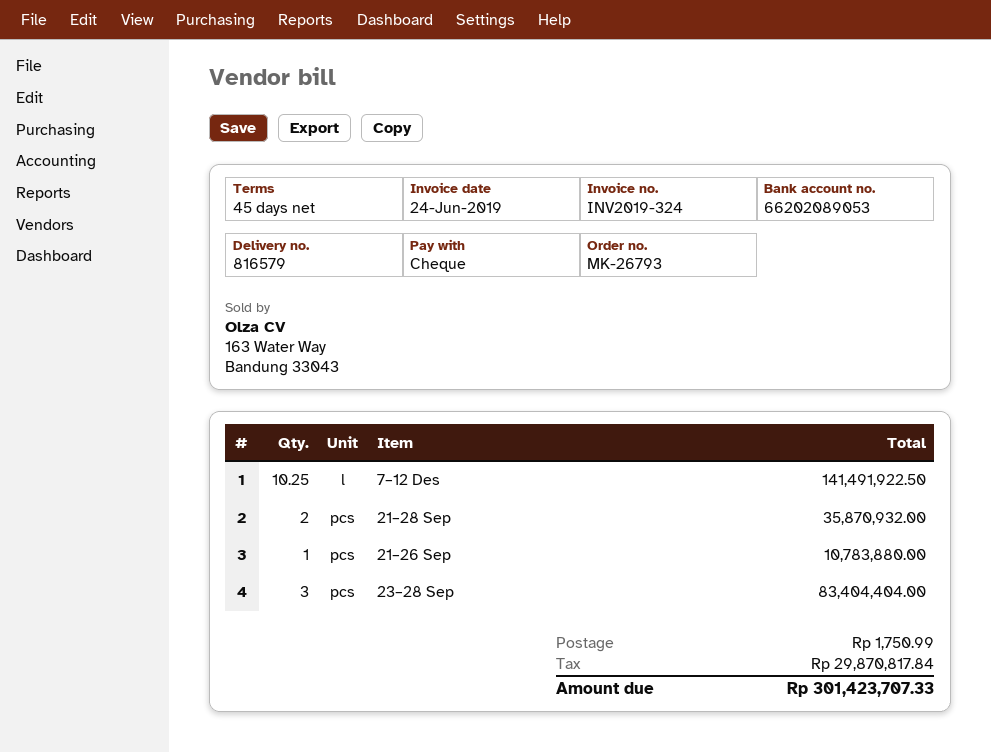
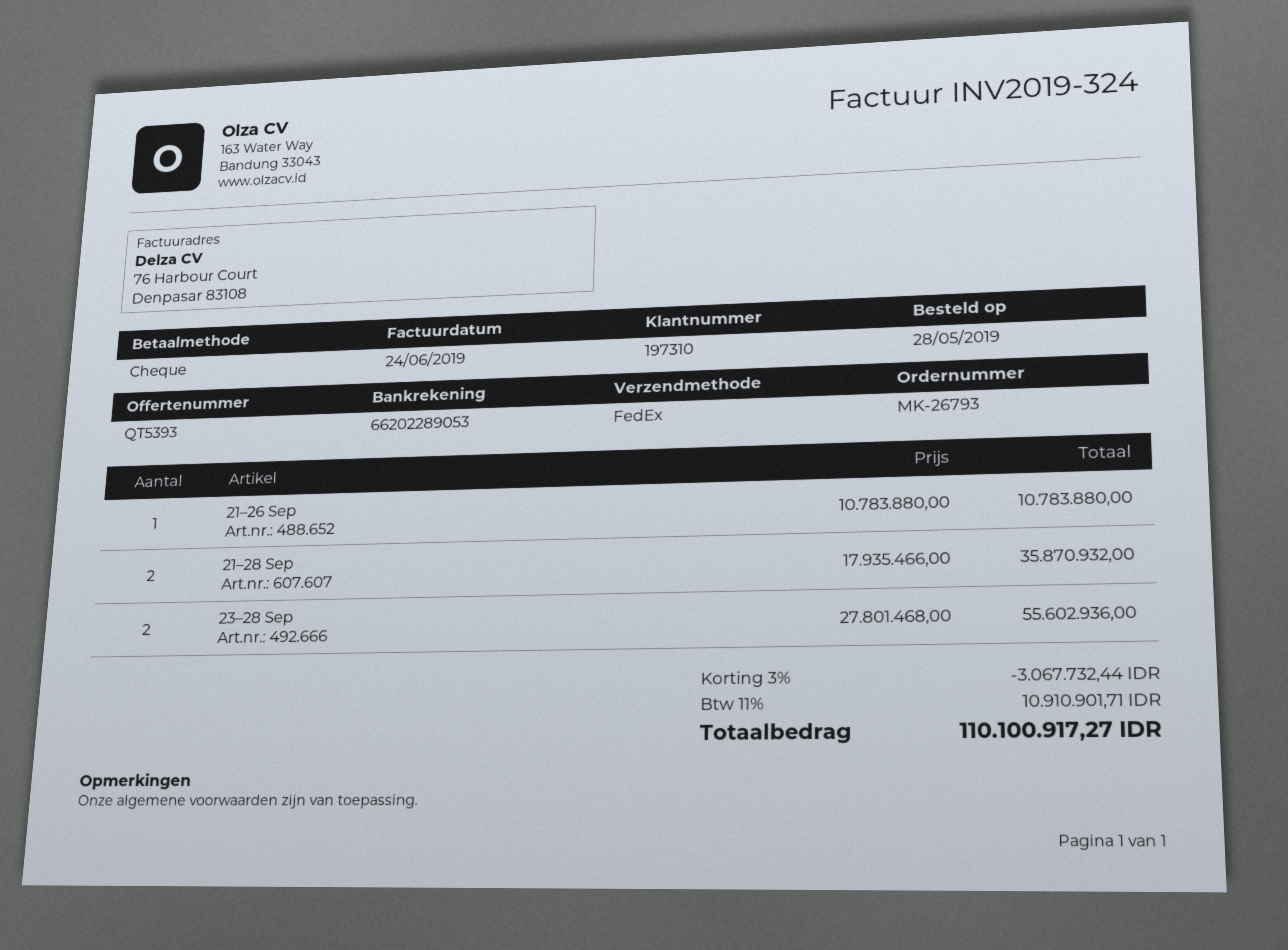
bank account: 66202089053 -> 66202289053
7–12 Des: 10.25 for 141491922.50 -> none
23–28 Sep: 3 for 83404404.00 -> 2 for 55602936.00
discount: none -> 3% = 3067732.44
shipping: 1750.99 -> none
tax: 29870817.84 -> 10910901.71
total: 301423707.33 -> 110100917.27

